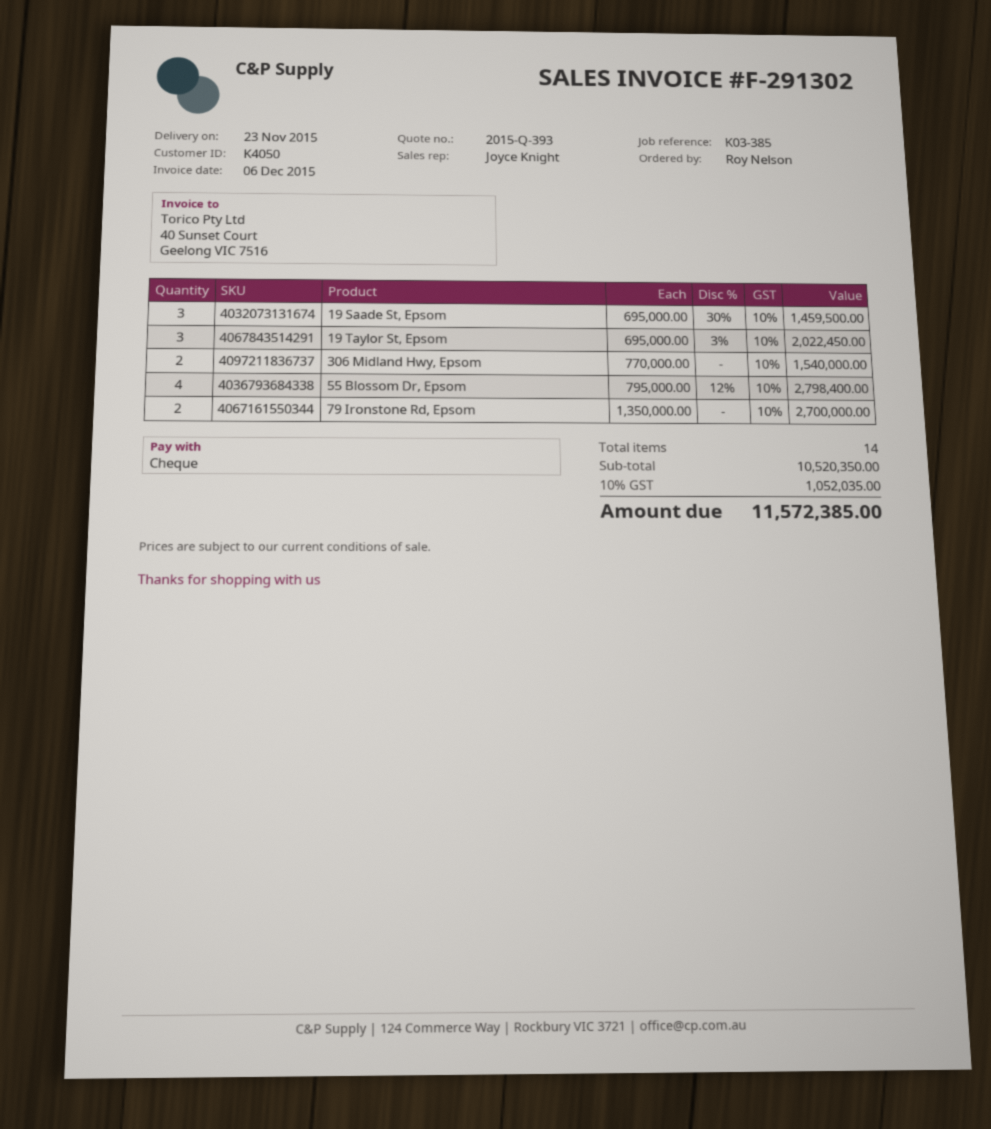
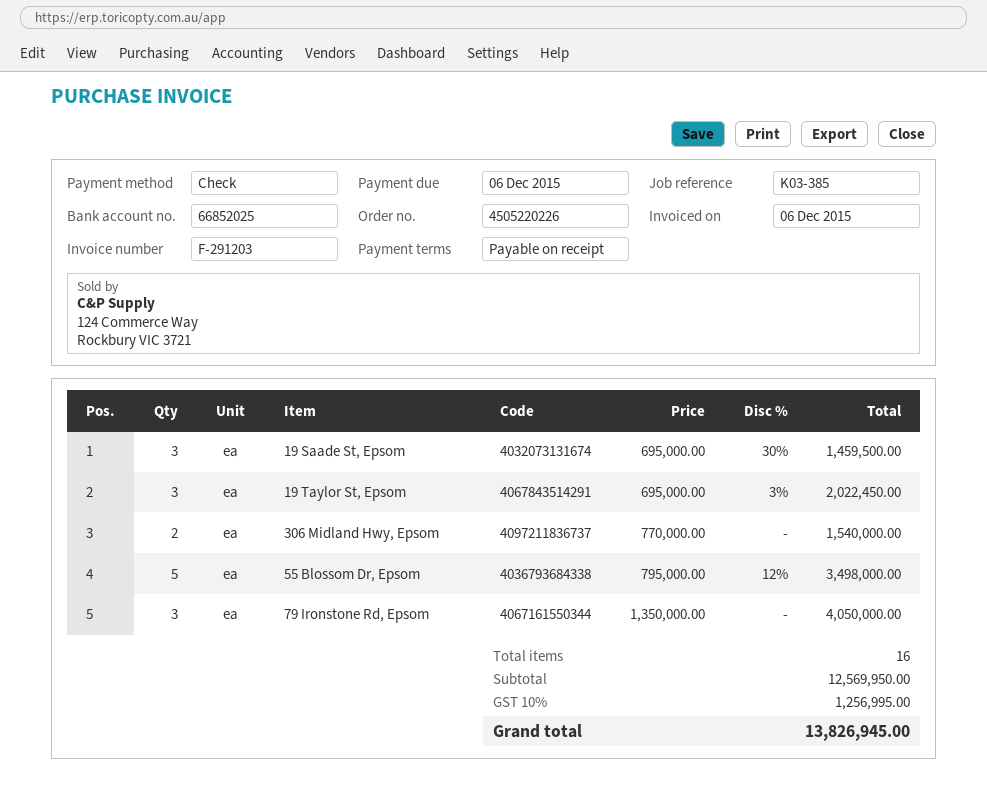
invoice number: F-291302 -> F-291203
55 Blossom Dr, Epsom: 4 x 795000.00 - 12% = 2798400.00 -> 5 x 795000.00 - 12% = 3498000.00
79 Ironstone Rd, Epsom: 2 x 1350000.00 = 2700000.00 -> 3 x 1350000.00 = 4050000.00
total quantity: 14 -> 16
subtotal: 10520350.00 -> 12569950.00
tax: 10% = 1052035.00 -> 10% = 1256995.00
total: 11572385.00 -> 13826945.00

